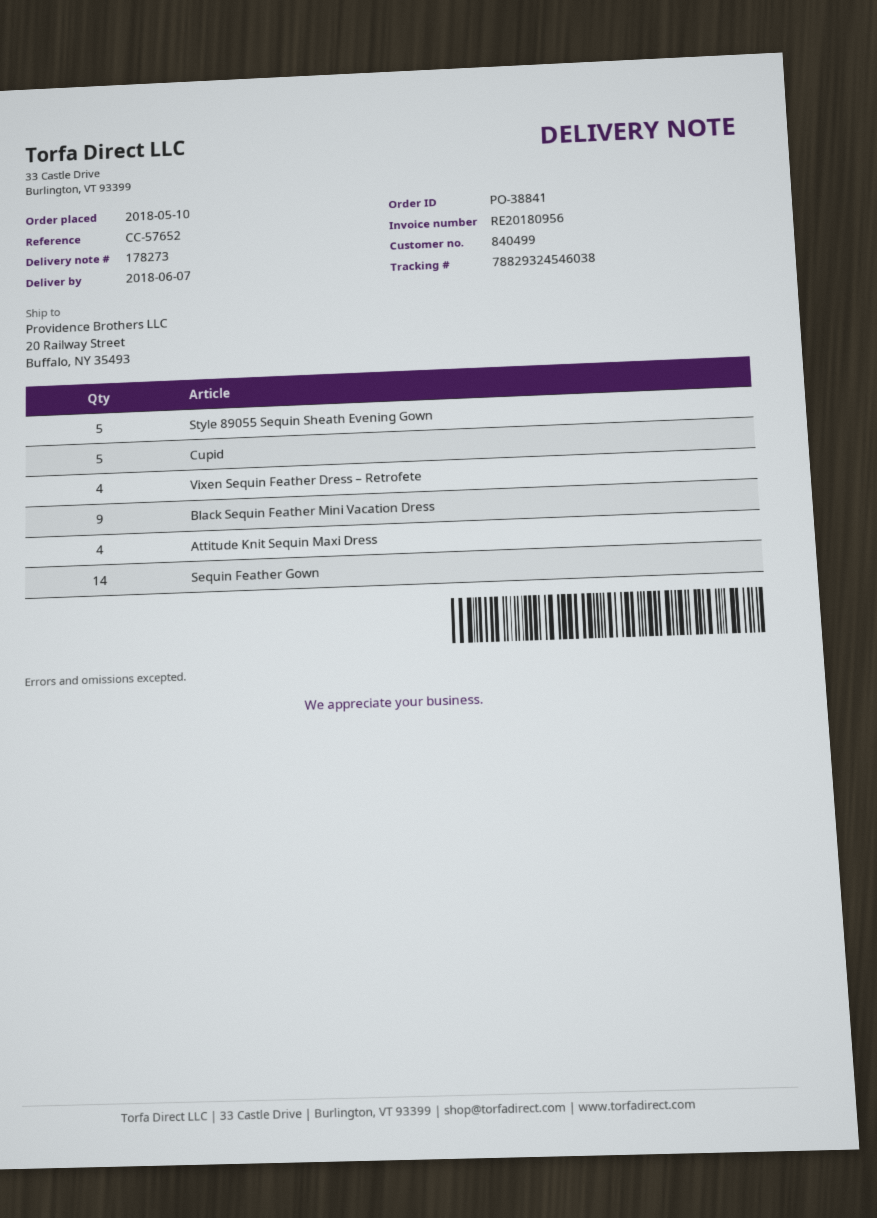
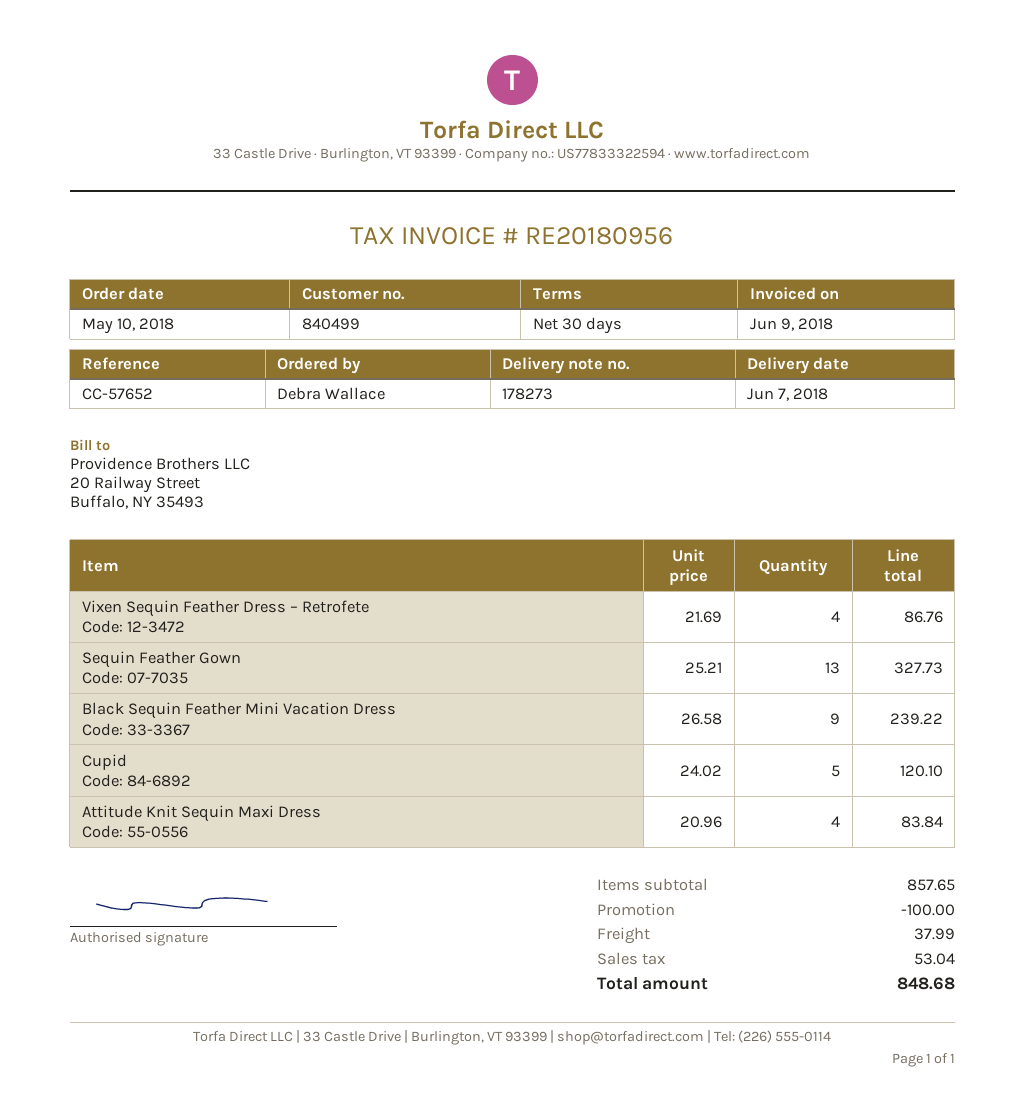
Style 89055 Sequin Sheath Evening Gown: 5 -> none
Sequin Feather Gown: 14 -> 13

